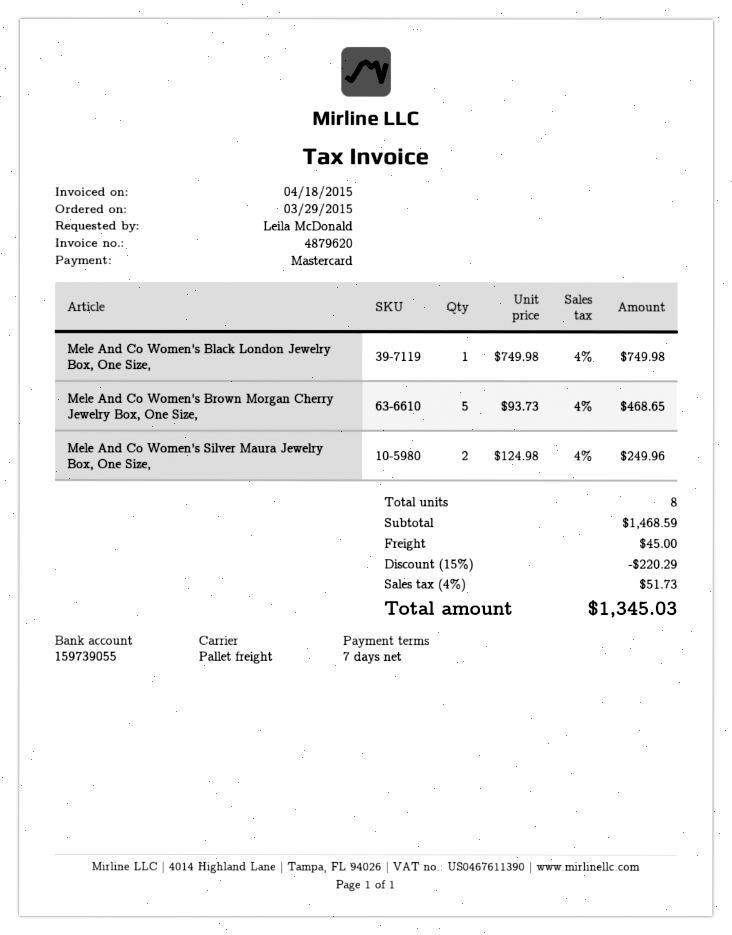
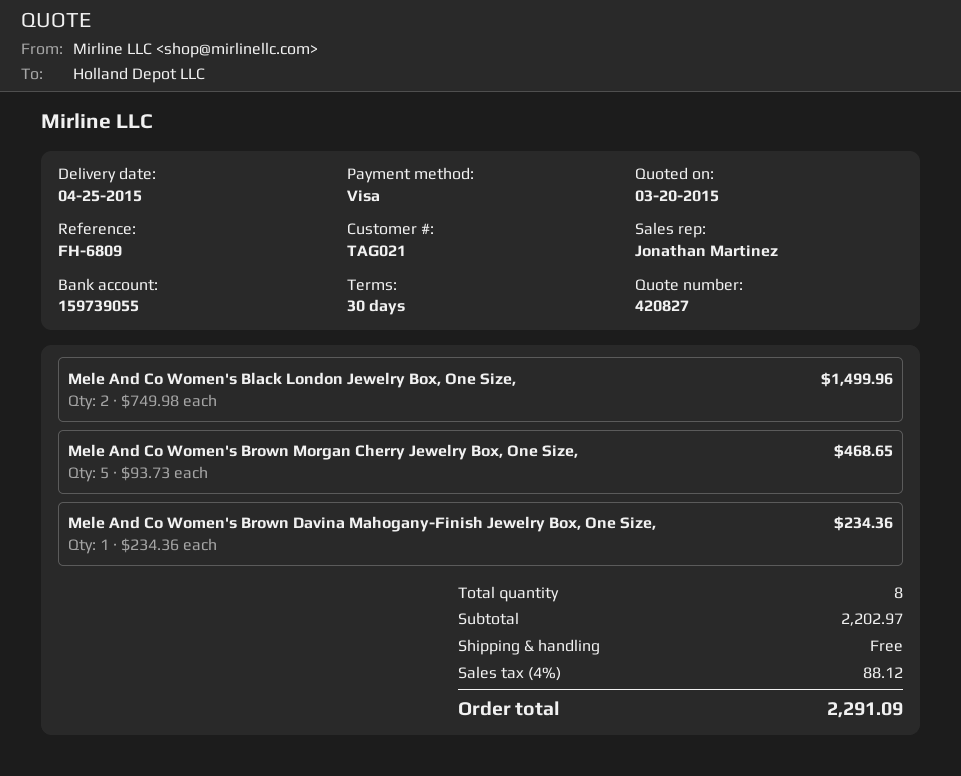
payment terms: 7 days -> 30 days
payment method: Mastercard -> Visa
Mele And Co Women's Black London Jewelry Box, One Size,: 1 x 749.98 = 749.98 -> 2 x 749.98 = 1499.96
Mele And Co Women's Silver Maura Jewelry Box, One Size,: 2 x 124.98 = 249.96 -> none
Mele And Co Women's Brown Davina Mahogany-Finish Jewelry Box, One Size,: none -> 1 x 234.36 = 234.36
subtotal: 1468.59 -> 2202.97
discount: 15% = 220.29 -> none
shipping: 45.00 -> 0.00
tax: 4% = 51.73 -> 4% = 88.12
total: 1345.03 -> 2291.09

